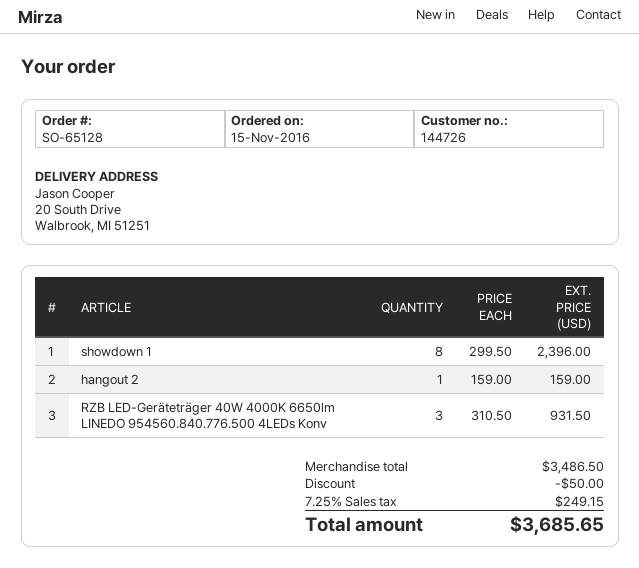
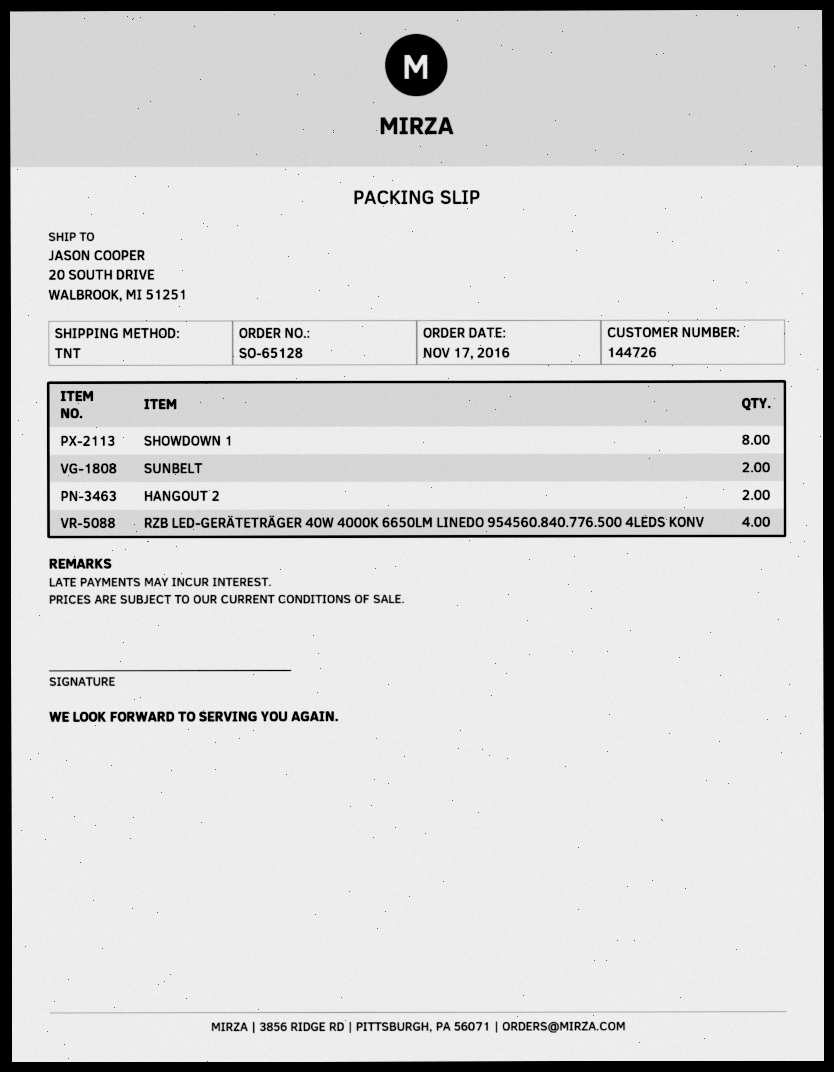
order date: 2016-11-15 -> 2016-11-17
hangout 2: 1 -> 2
RZB LED-Geräteträger 40W 4000K 6650lm LINEDO 954560.840.776.500 4LEDs Konv: 3 -> 4
SUNBELT: none -> 2

